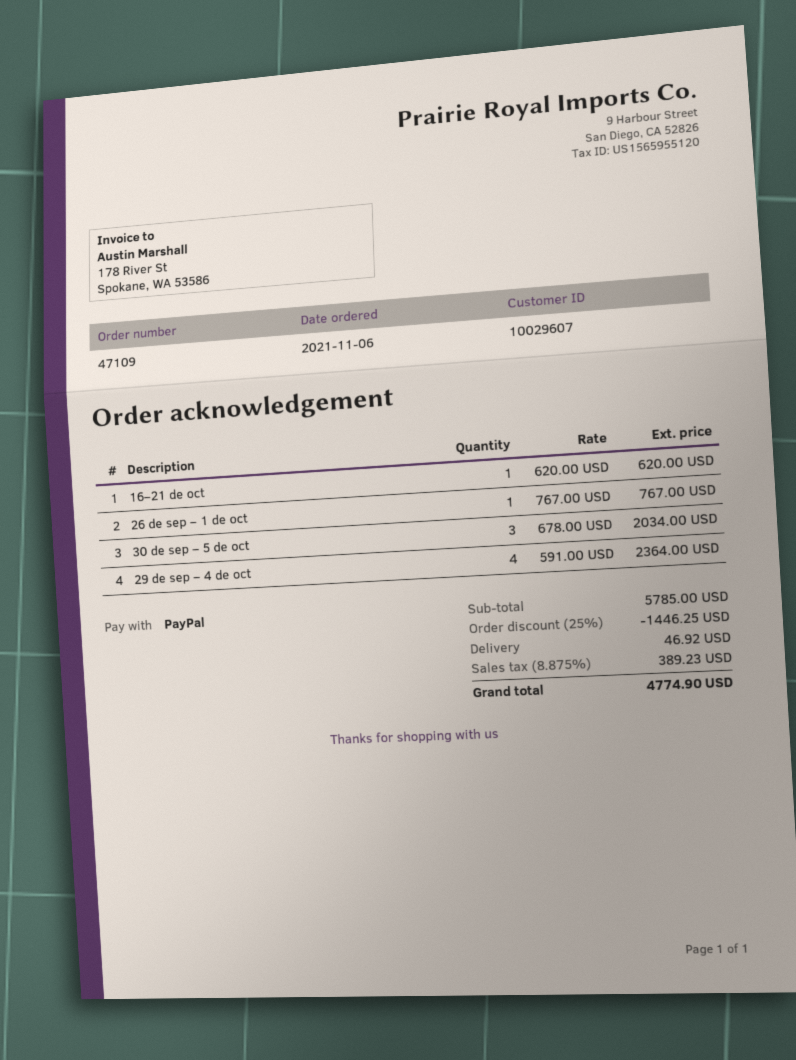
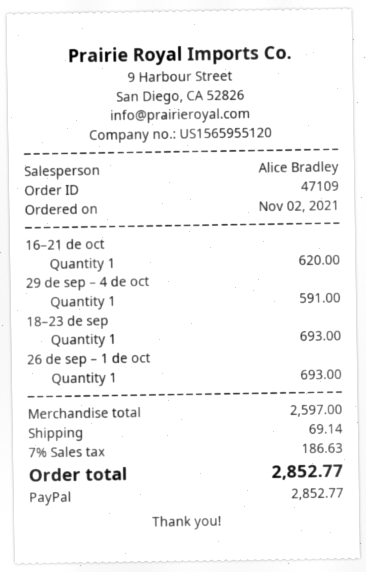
order date: 2021-11-06 -> 2021-11-02
26 de sep – 1 de oct: 1 for 767.00 -> 1 for 693.00
30 de sep – 5 de oct: 3 for 2034.00 -> none
29 de sep – 4 de oct: 4 for 2364.00 -> 1 for 591.00
18–23 de sep: none -> 1 for 693.00
subtotal: 5785.00 -> 2597.00
discount: 25% = 1446.25 -> none
shipping: 46.92 -> 69.14
tax: 8.875% = 389.23 -> 7% = 186.63
total: 4774.90 -> 2852.77

